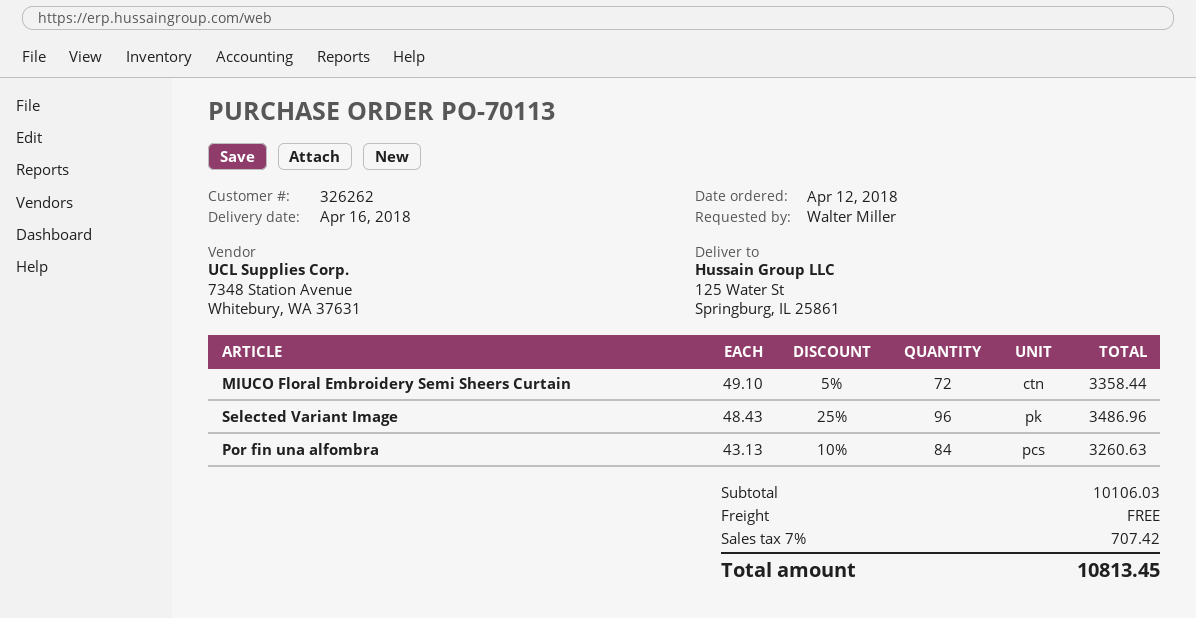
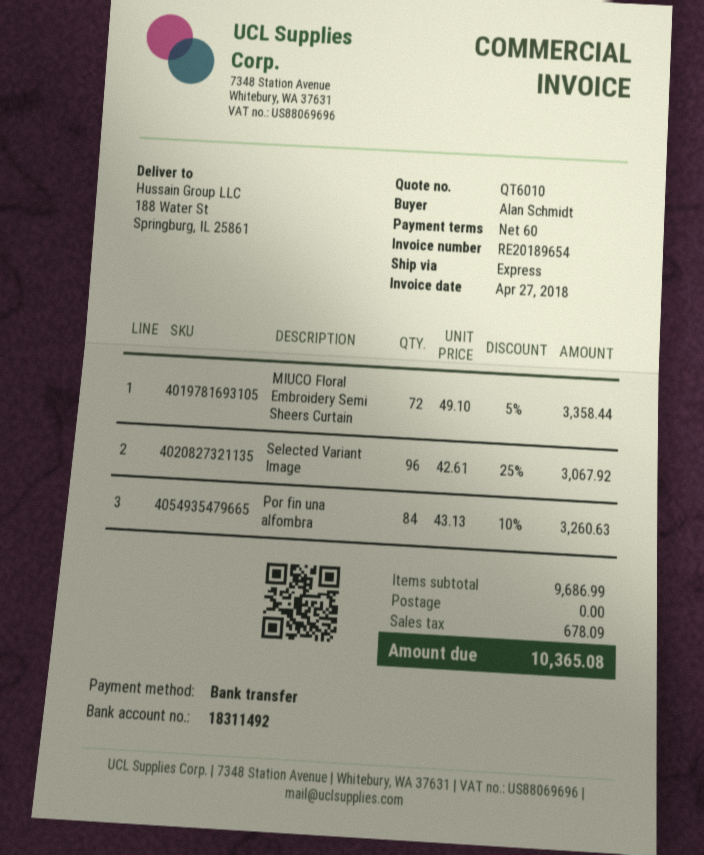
ordered by: Walter Miller -> Alan Schmidt
ship to: 125 Water St, Springburg, IL 25861 -> 188 Water St, Springburg, IL 25861
Selected Variant Image: 96 x 48.43 - 25% = 3486.96 -> 96 x 42.61 - 25% = 3067.92
subtotal: 10106.03 -> 9686.99
tax: 707.42 -> 678.09
total: 10813.45 -> 10365.08

